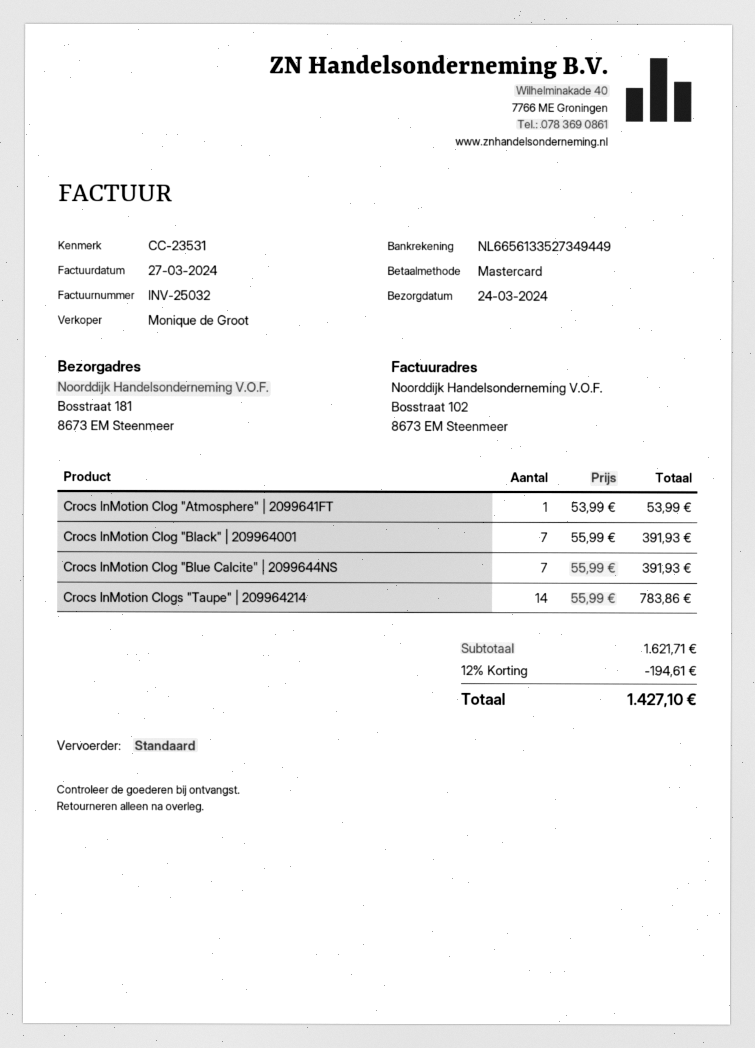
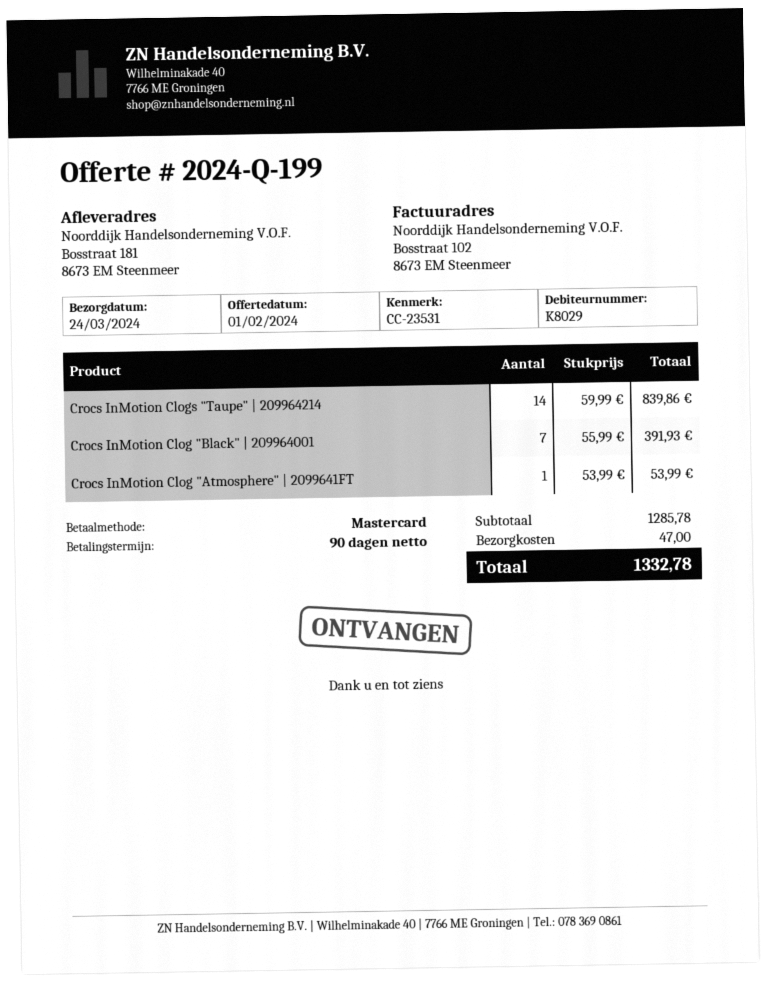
Crocs InMotion Clog "Blue Calcite" | 2099644NS: 7 x 55.99 = 391.93 -> none
Crocs InMotion Clogs "Taupe" | 209964214: 14 x 55.99 = 783.86 -> 14 x 59.99 = 839.86
subtotal: 1621.71 -> 1285.78
discount: 12% = 194.61 -> none
shipping: none -> 47.00
total: 1427.10 -> 1332.78

